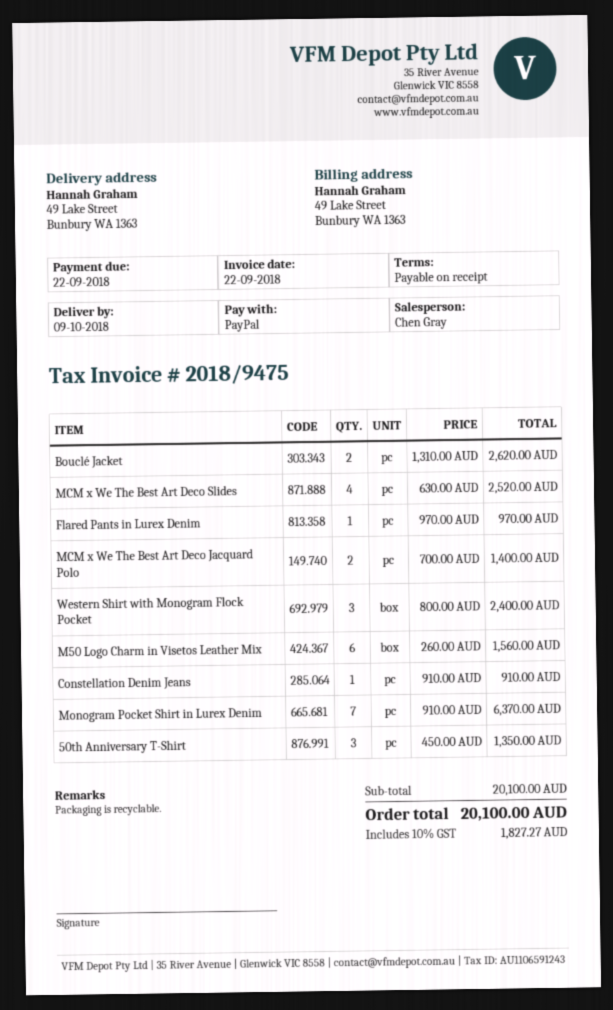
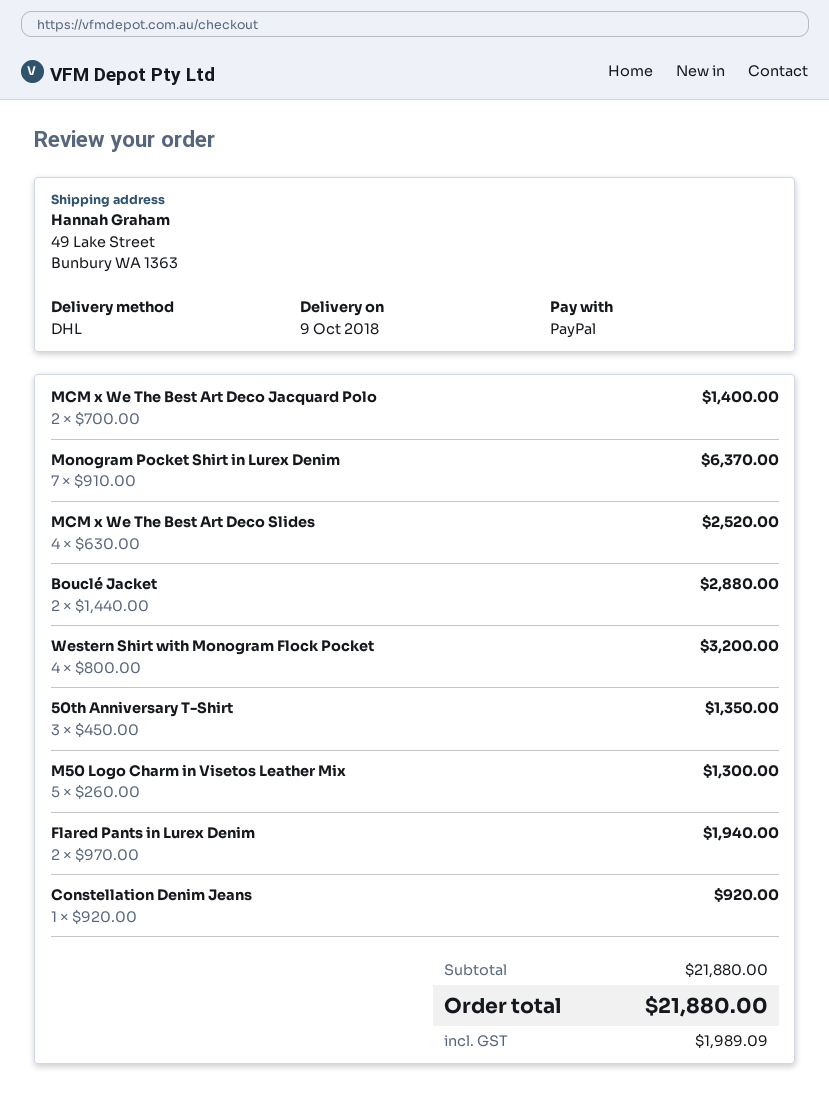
Bouclé Jacket: 2 x 1310.00 = 2620.00 -> 2 x 1440.00 = 2880.00
Flared Pants in Lurex Denim: 1 x 970.00 = 970.00 -> 2 x 970.00 = 1940.00
Western Shirt with Monogram Flock Pocket: 3 x 800.00 = 2400.00 -> 4 x 800.00 = 3200.00
M50 Logo Charm in Visetos Leather Mix: 6 x 260.00 = 1560.00 -> 5 x 260.00 = 1300.00
Constellation Denim Jeans: 1 x 910.00 = 910.00 -> 1 x 920.00 = 920.00
subtotal: 20100.00 -> 21880.00
tax: 1827.27 -> 1989.09
total: 20100.00 -> 21880.00

